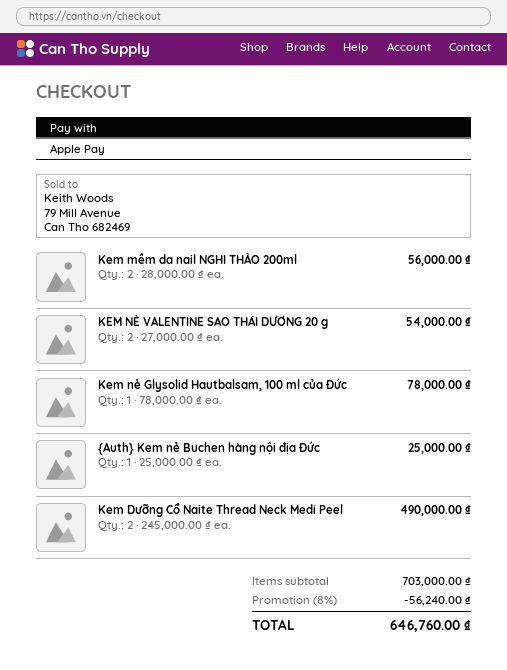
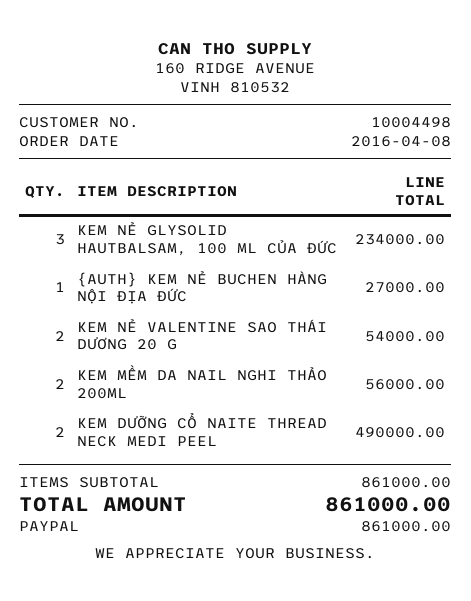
payment method: Apple Pay -> PayPal
Kem nẻ Glysolid Hautbalsam, 100 ml của Đức: 1 for 78000.00 -> 3 for 234000.00
{Auth} Kem nẻ Buchen hàng nội địa Đức: 1 for 25000.00 -> 1 for 27000.00
subtotal: 703000.00 -> 861000.00
discount: 8% = 56240.00 -> none
total: 646760.00 -> 861000.00

